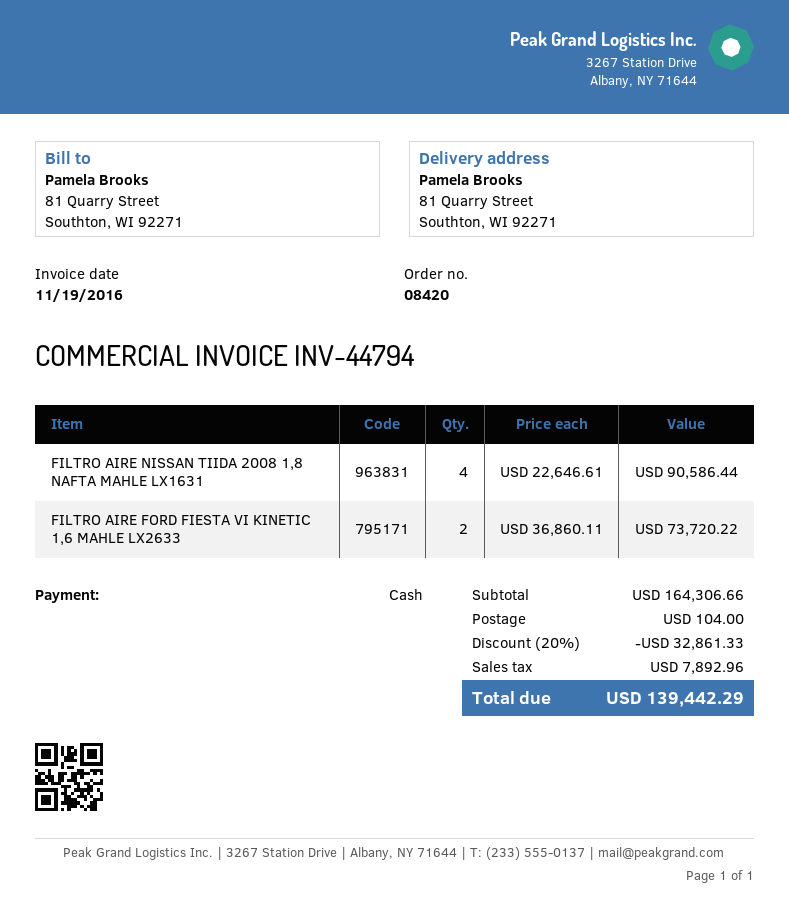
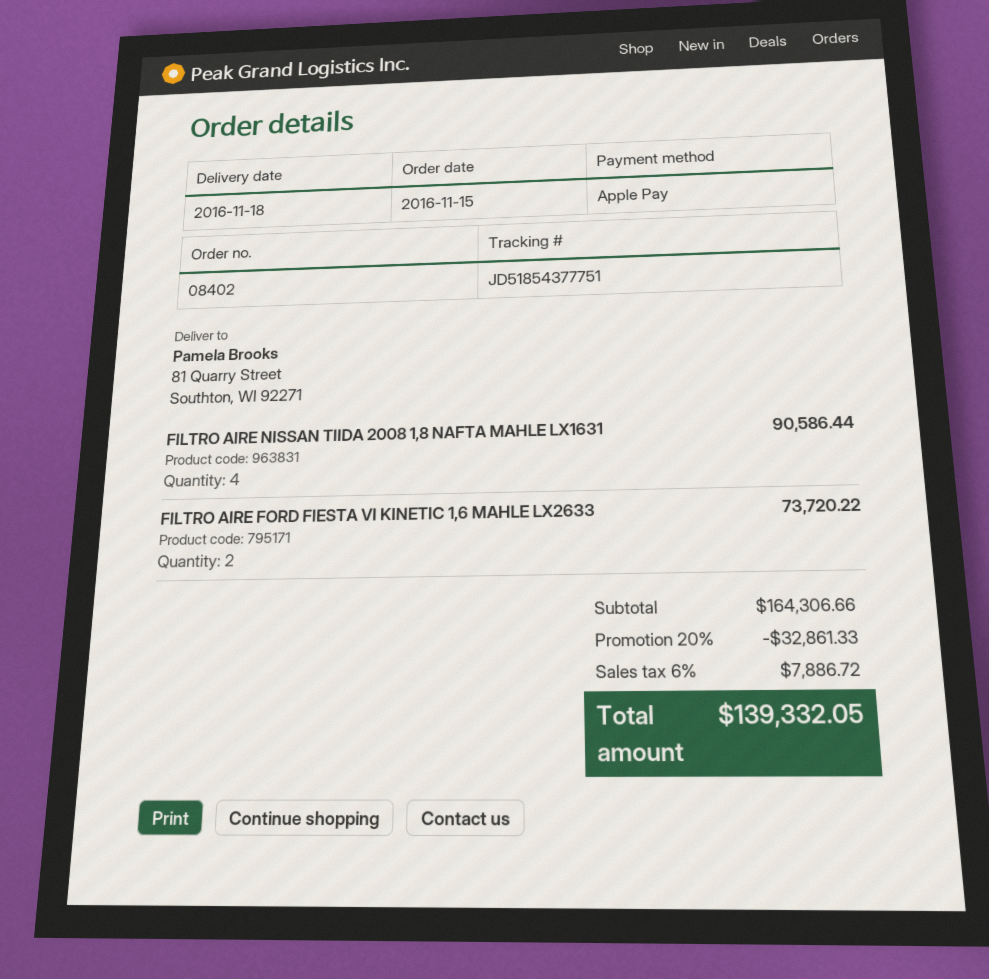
order number: 08420 -> 08402
payment method: cash -> Apple Pay
shipping: 104.00 -> none
tax: 7892.96 -> 7886.72
total: 139442.29 -> 139332.05

